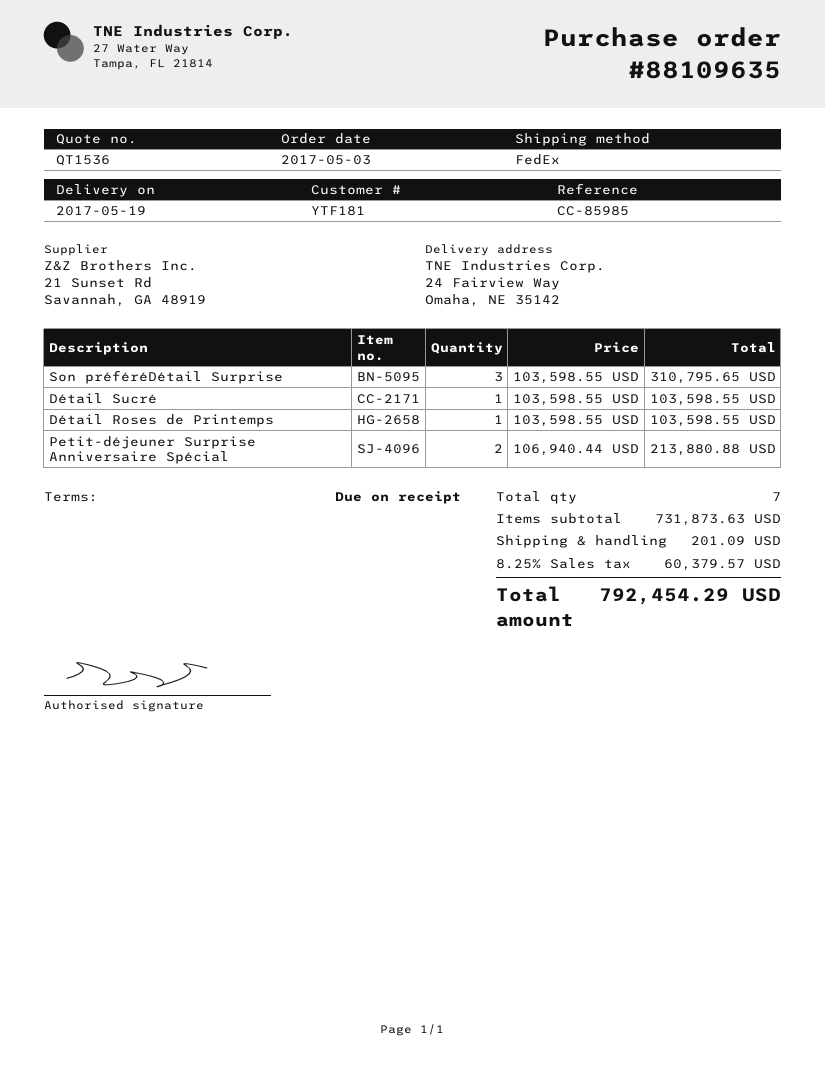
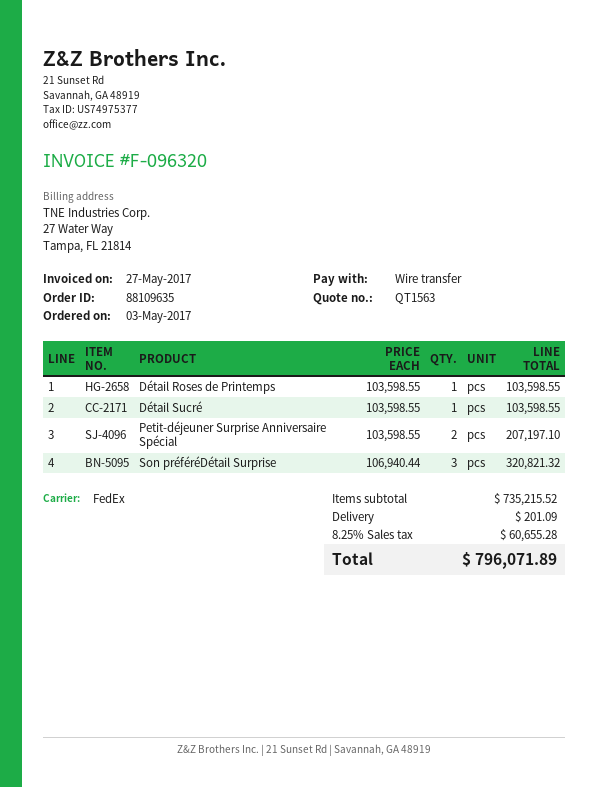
quote number: QT1536 -> QT1563
Son préféréDétail Surprise: 3 x 103598.55 = 310795.65 -> 3 x 106940.44 = 320821.32
Petit-déjeuner Surprise Anniversaire Spécial: 2 x 106940.44 = 213880.88 -> 2 x 103598.55 = 207197.10
subtotal: 731873.63 -> 735215.52
tax: 8.25% = 60379.57 -> 8.25% = 60655.28
total: 792454.29 -> 796071.89

